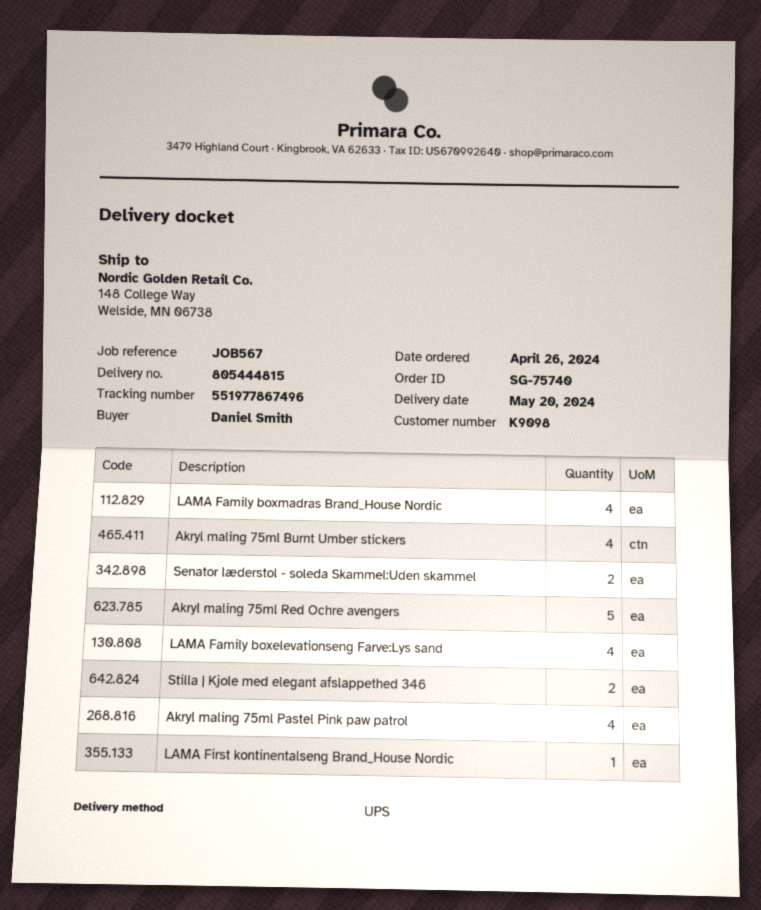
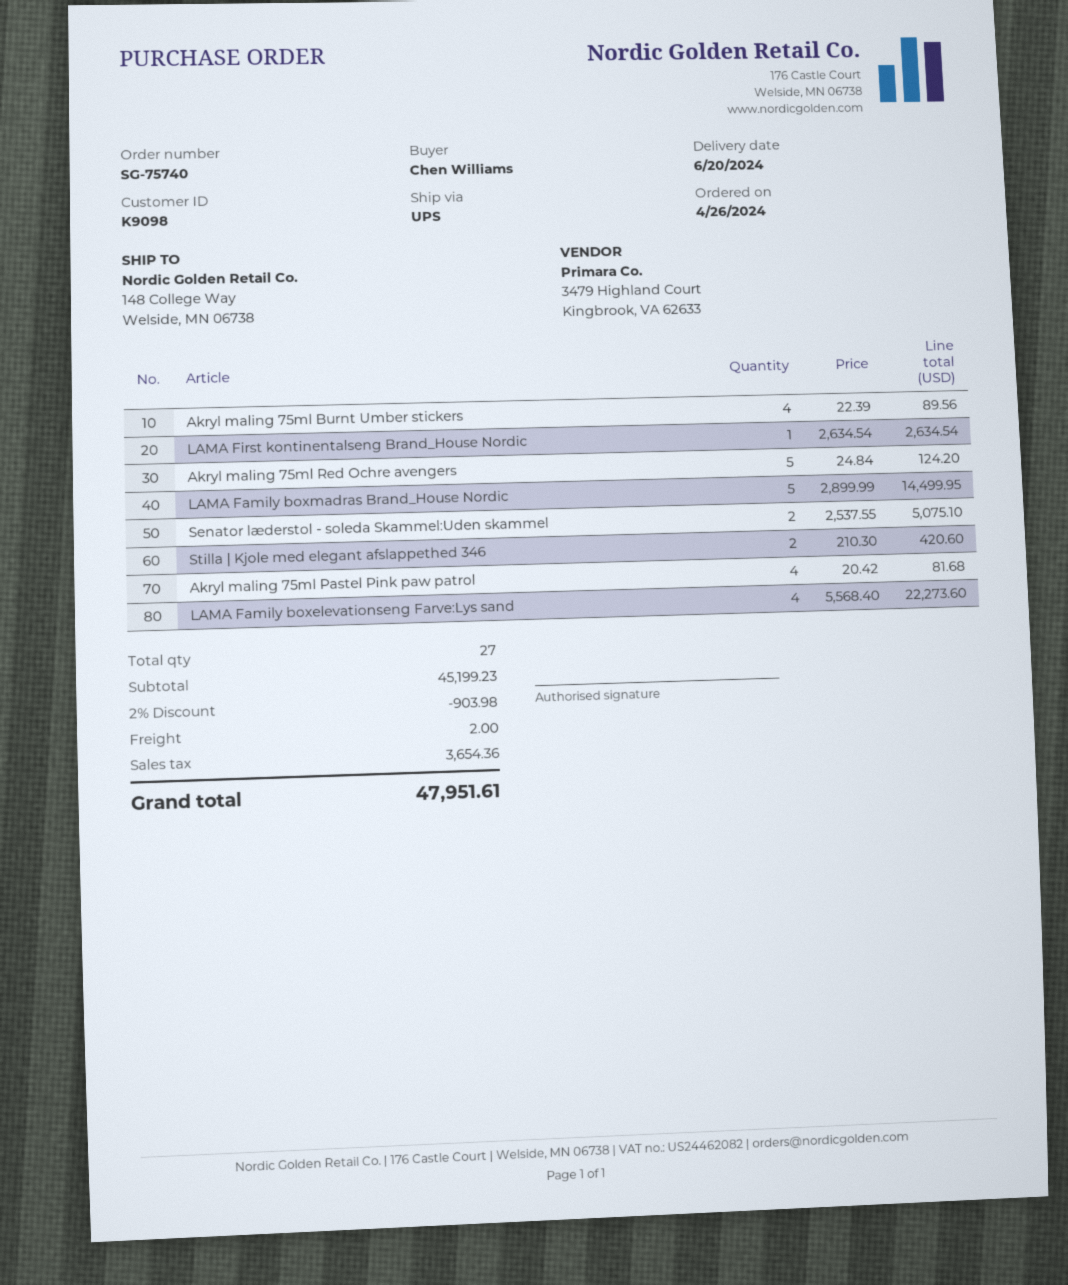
delivery date: 2024-05-20 -> 2024-06-20
ordered by: Daniel Smith -> Chen Williams
LAMA Family boxmadras Brand_House Nordic: 4 -> 5

